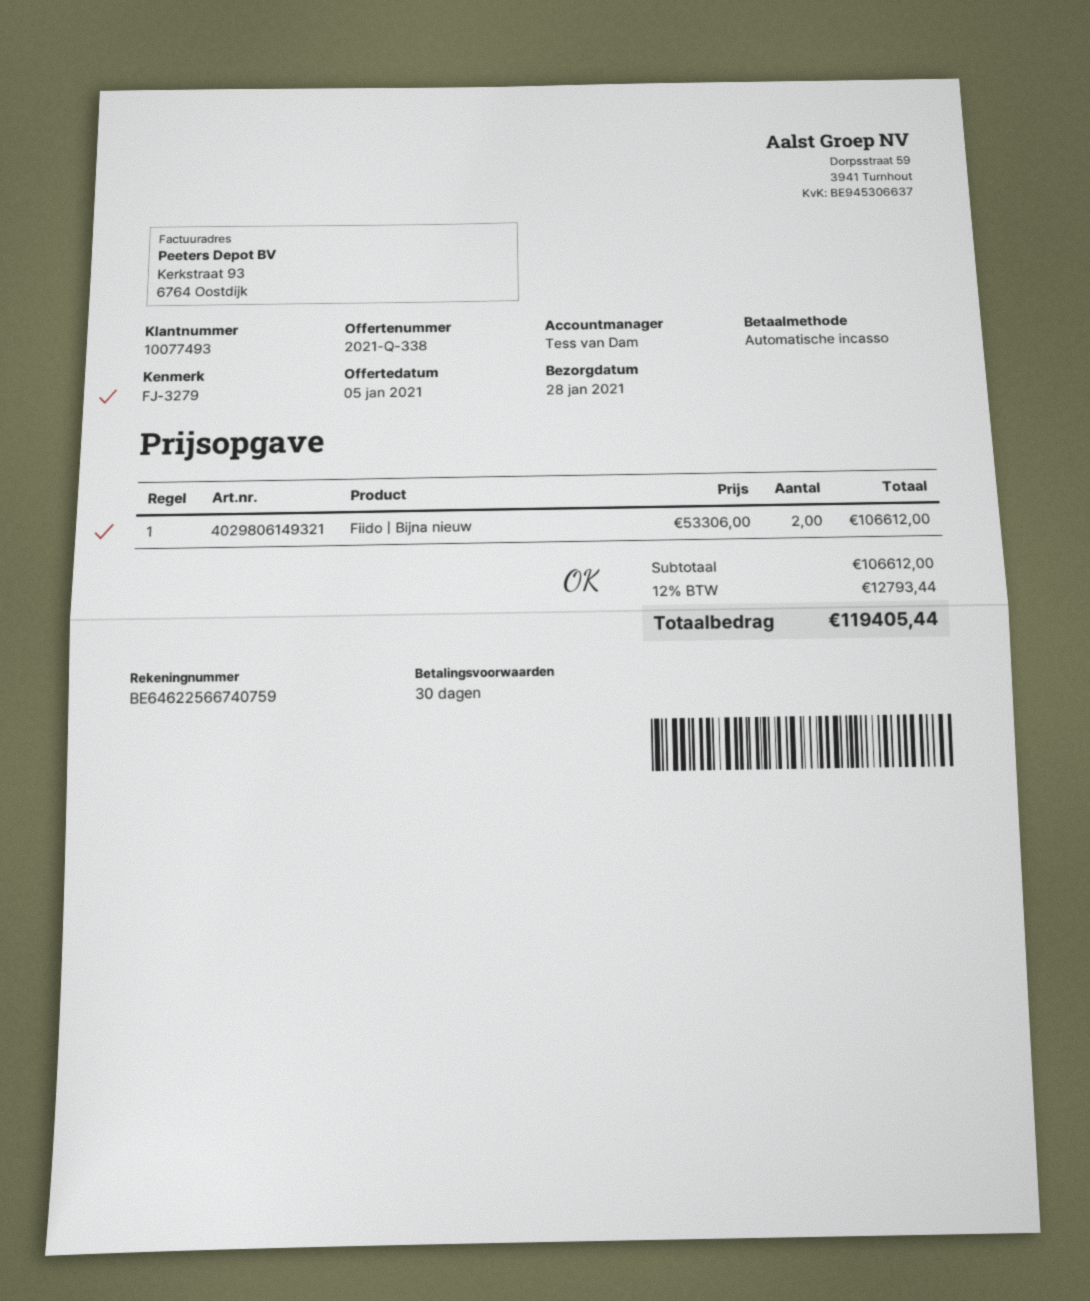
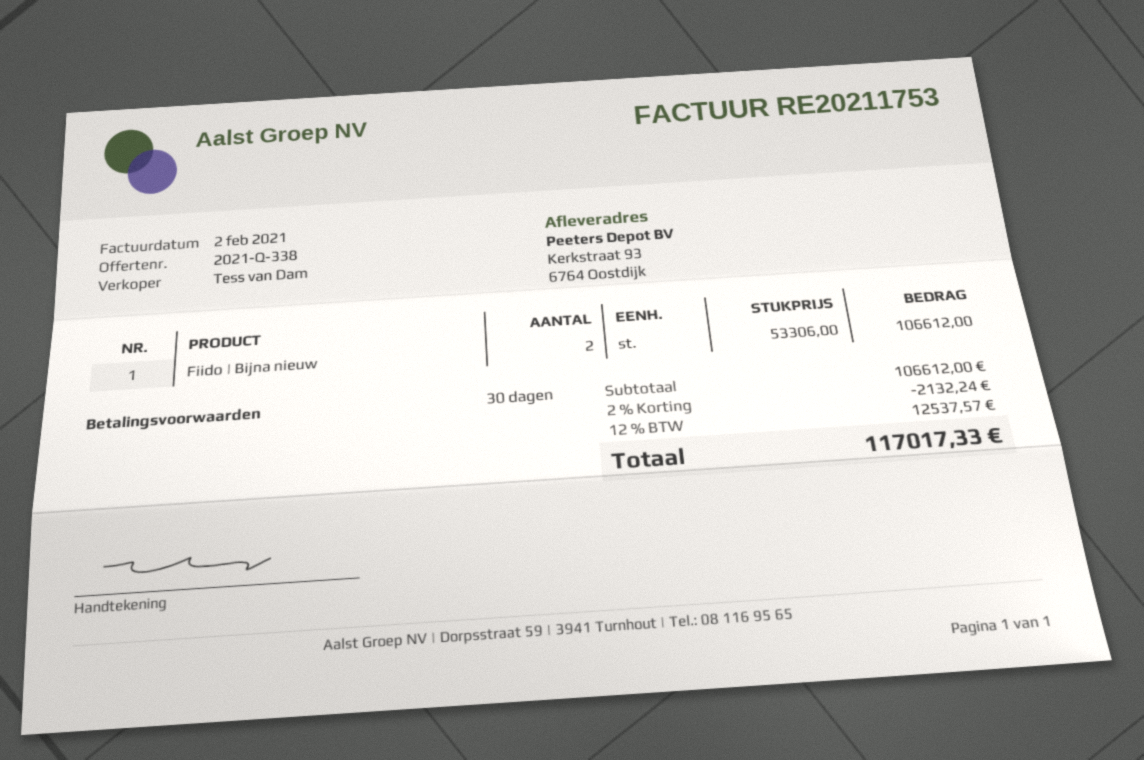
discount: none -> 2% = 2132.24
tax: 12% = 12793.44 -> 12% = 12537.57
total: 119405.44 -> 117017.33

